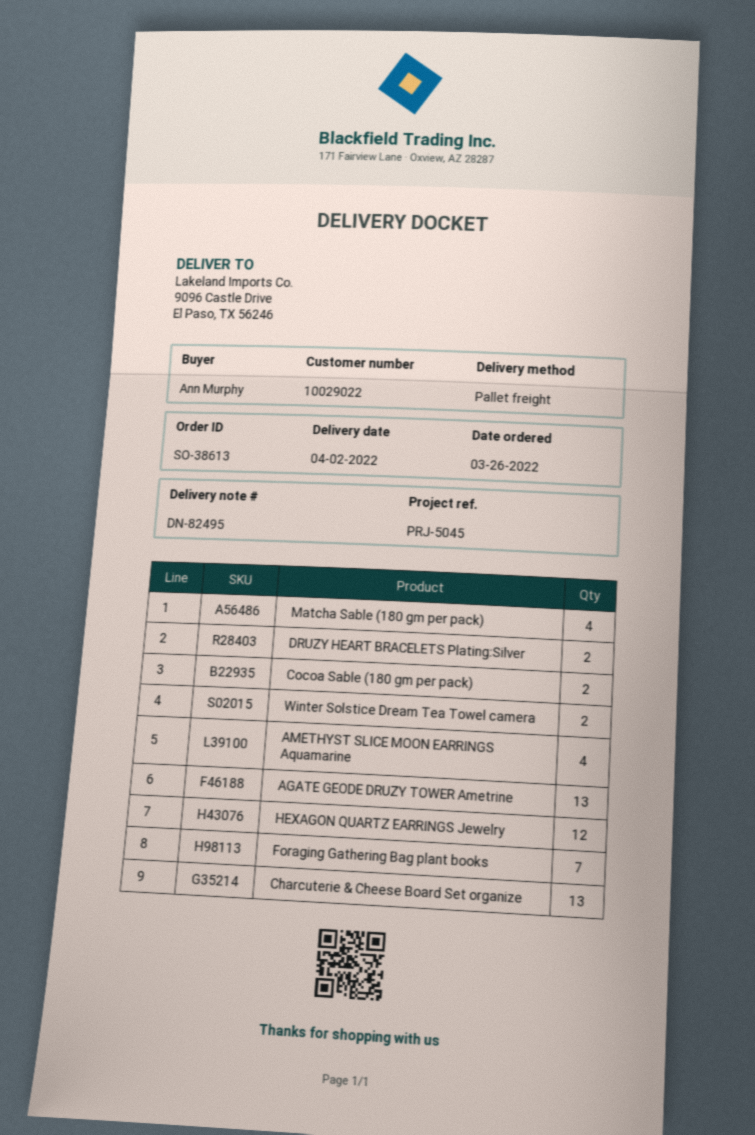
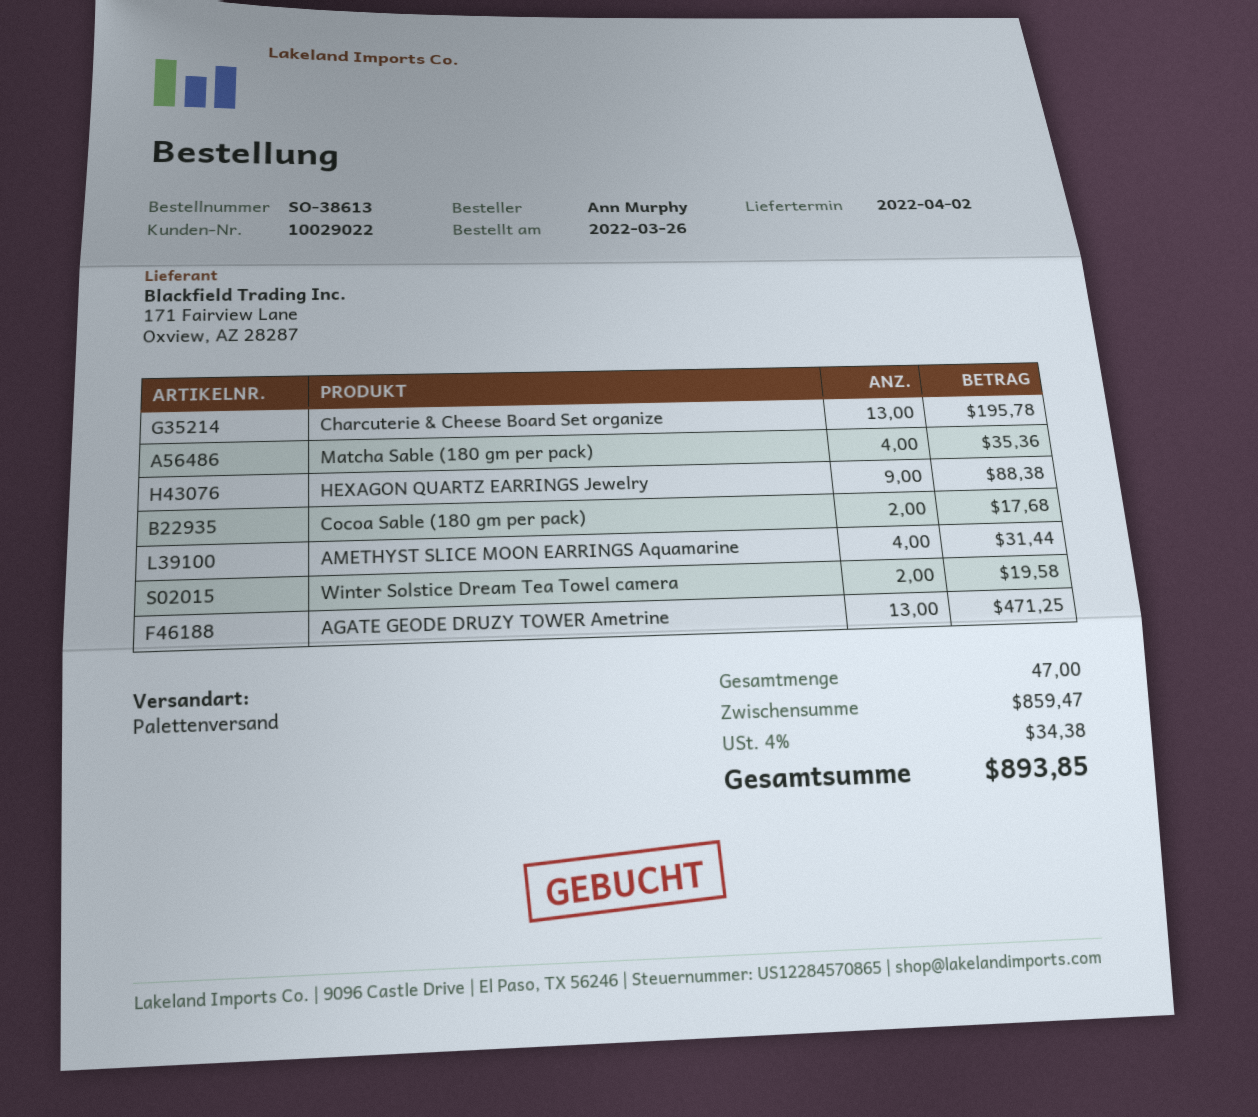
DRUZY HEART BRACELETS Plating:Silver: 2 -> none
HEXAGON QUARTZ EARRINGS Jewelry: 12 -> 9
Foraging Gathering Bag plant books: 7 -> none

